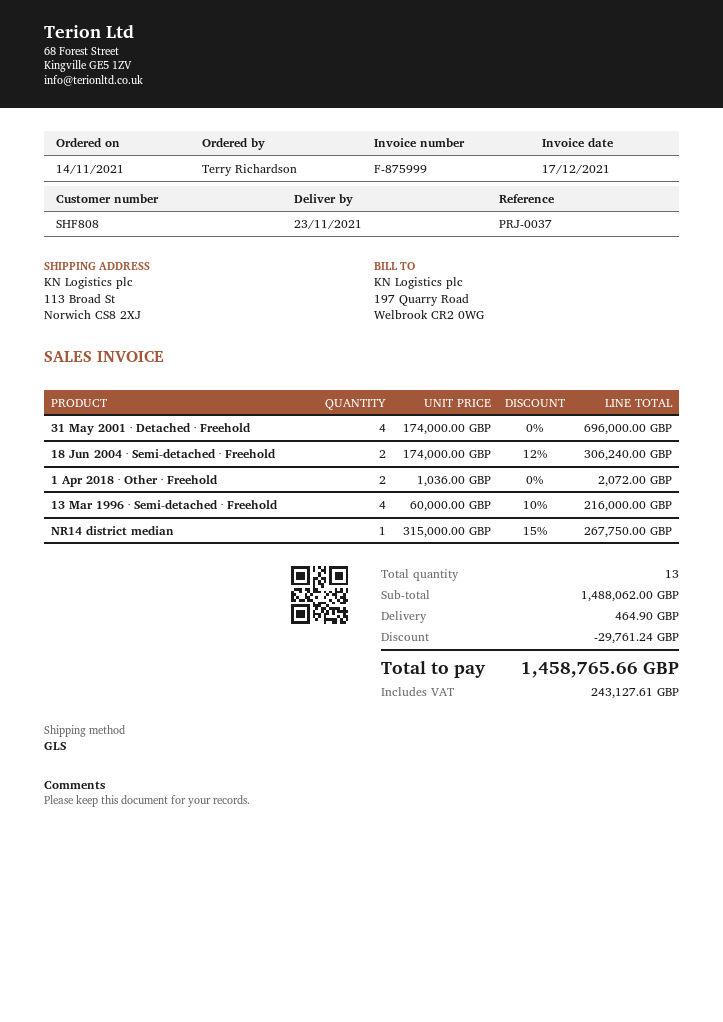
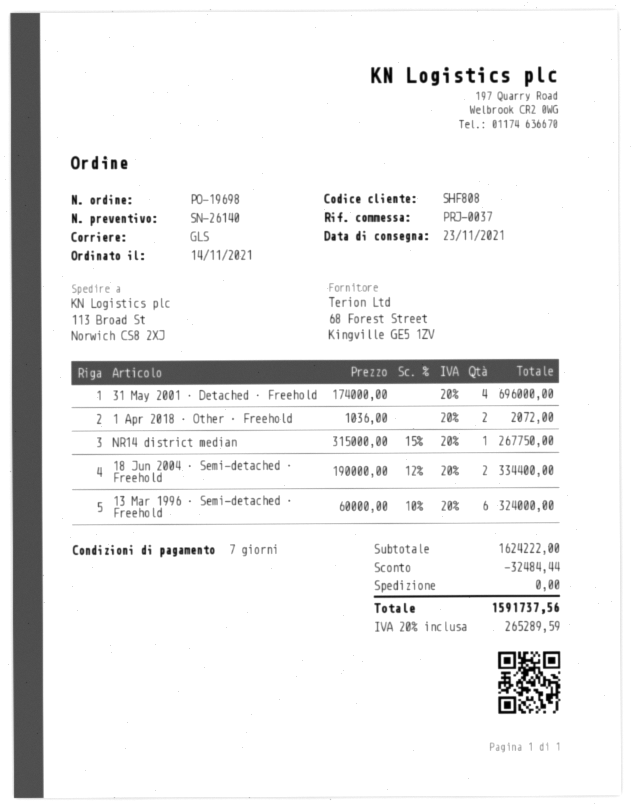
18 Jun 2004 · Semi-detached · Freehold: 2 x 174000.00 - 12% = 306240.00 -> 2 x 190000.00 - 12% = 334400.00
13 Mar 1996 · Semi-detached · Freehold: 4 x 60000.00 - 10% = 216000.00 -> 6 x 60000.00 - 10% = 324000.00
subtotal: 1488062.00 -> 1624222.00
discount: 29761.24 -> 32484.44
shipping: 464.90 -> 0.00
tax: 243127.61 -> 265289.59
total: 1458765.66 -> 1591737.56

